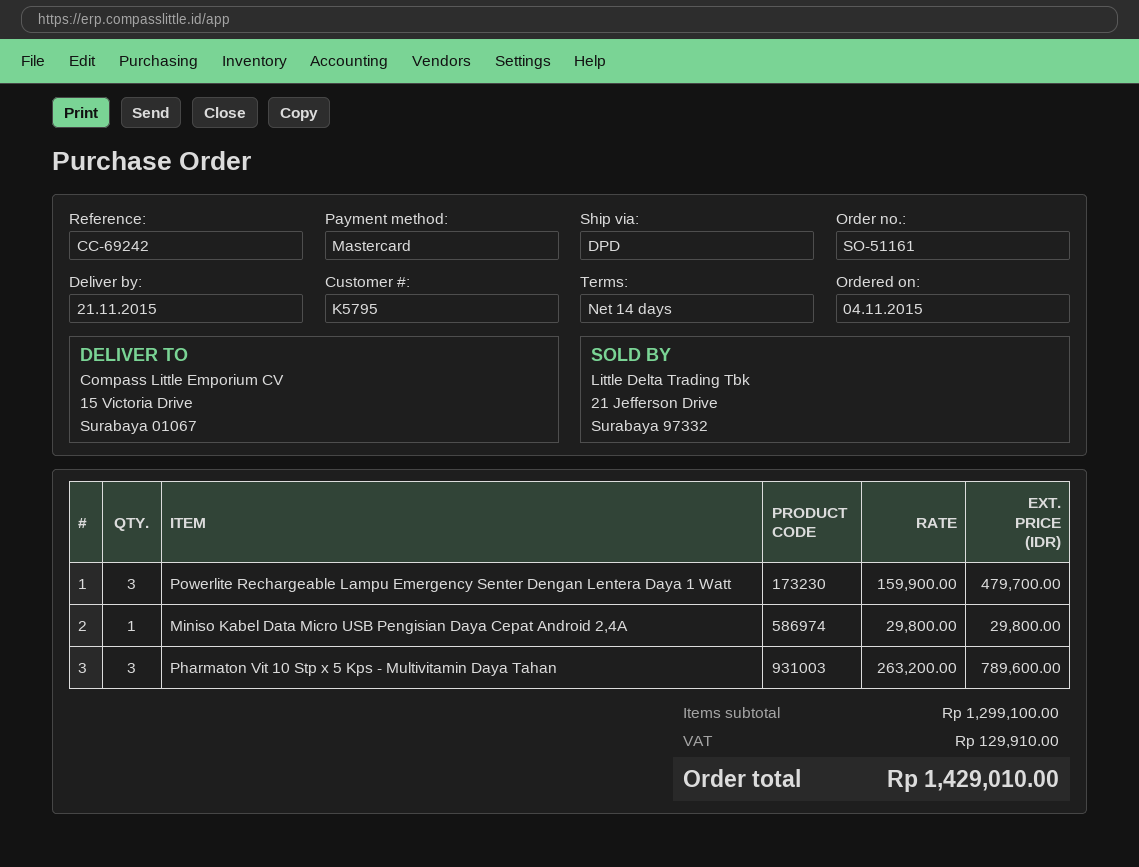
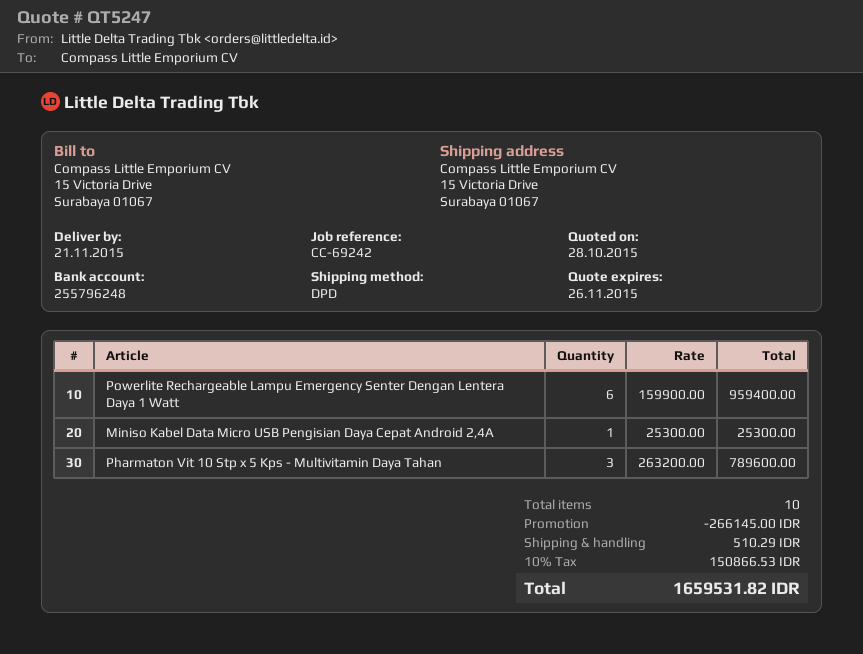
Powerlite Rechargeable Lampu Emergency Senter Dengan Lentera Daya 1 Watt: 3 x 159900.00 = 479700.00 -> 6 x 159900.00 = 959400.00
Miniso Kabel Data Micro USB Pengisian Daya Cepat Android 2,4A: 1 x 29800.00 = 29800.00 -> 1 x 25300.00 = 25300.00
discount: none -> 266145.00
shipping: none -> 510.29
tax: 129910.00 -> 150866.53
total: 1429010.00 -> 1659531.82

